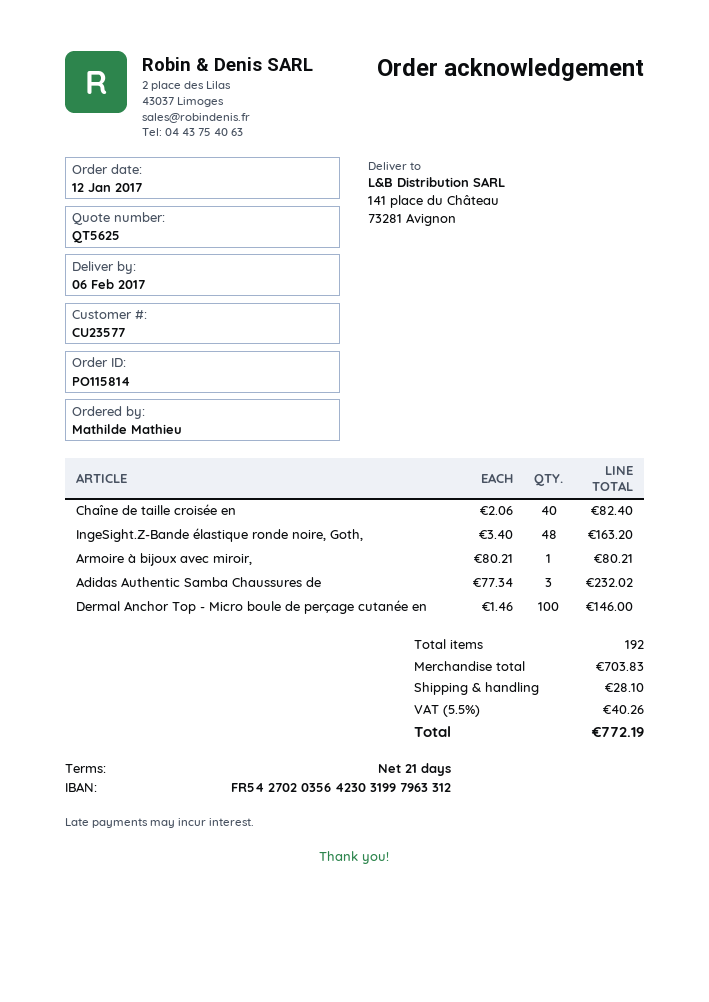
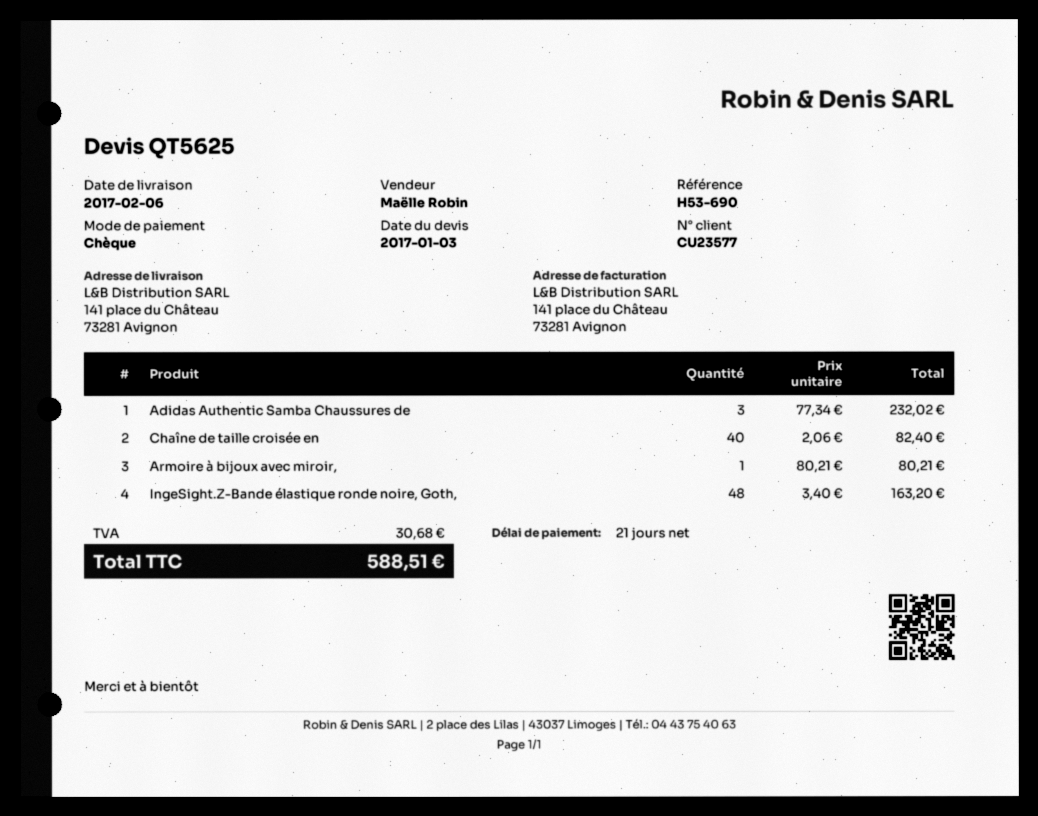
Dermal Anchor Top - Micro boule de perçage cutanée en: 100 x 1.46 = 146.00 -> none
shipping: 28.10 -> none
tax: 40.26 -> 30.68
total: 772.19 -> 588.51

